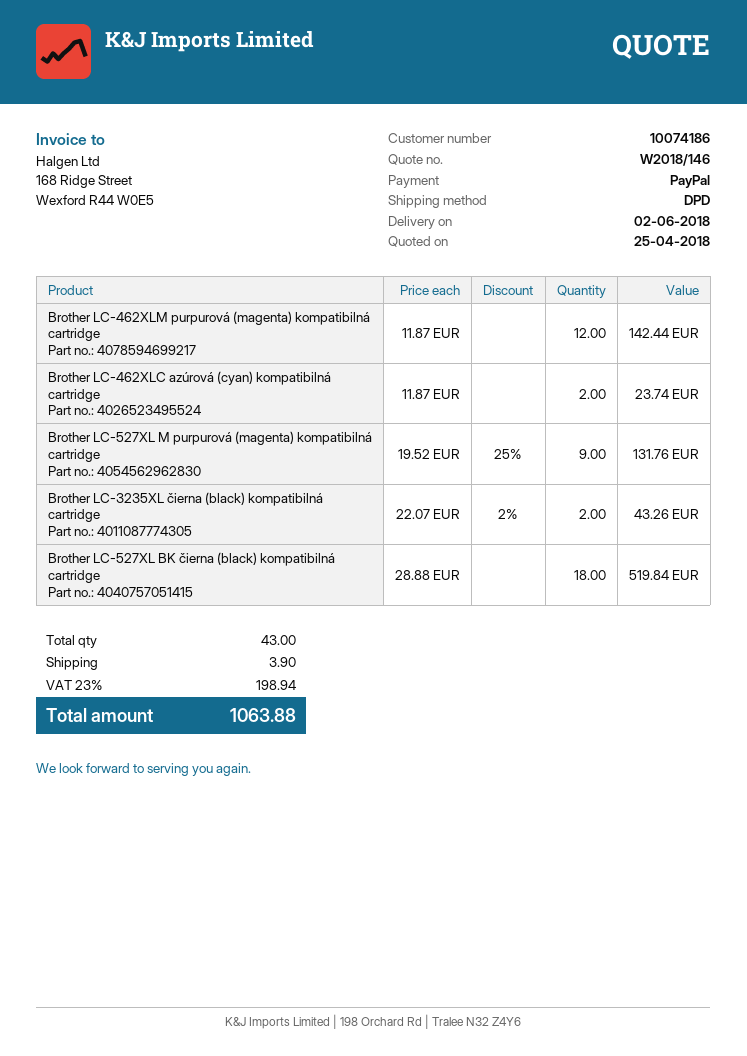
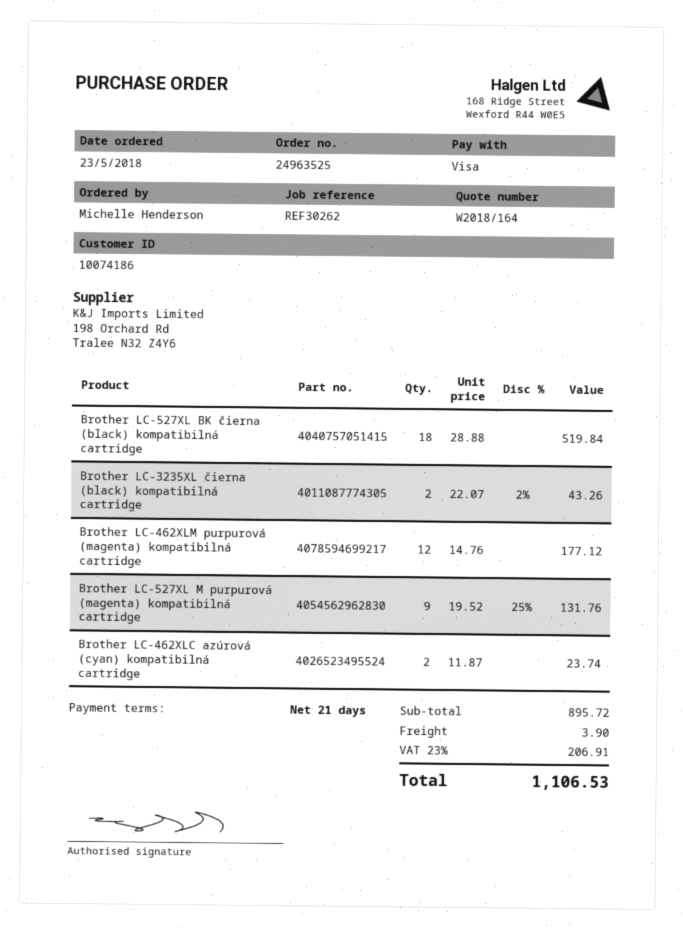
quote number: W2018/146 -> W2018/164
payment method: PayPal -> Visa
Brother LC-462XLM purpurová (magenta) kompatibilná cartridge: 12 x 11.87 = 142.44 -> 12 x 14.76 = 177.12
tax: 23% = 198.94 -> 23% = 206.91
total: 1063.88 -> 1106.53

